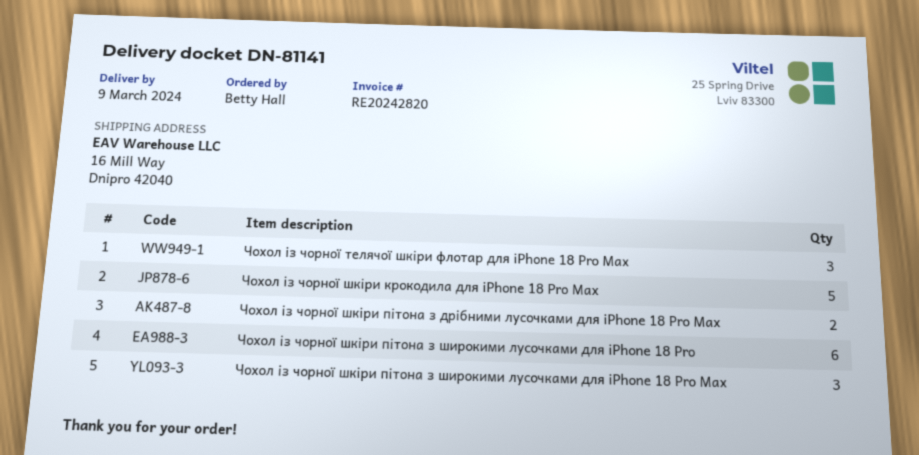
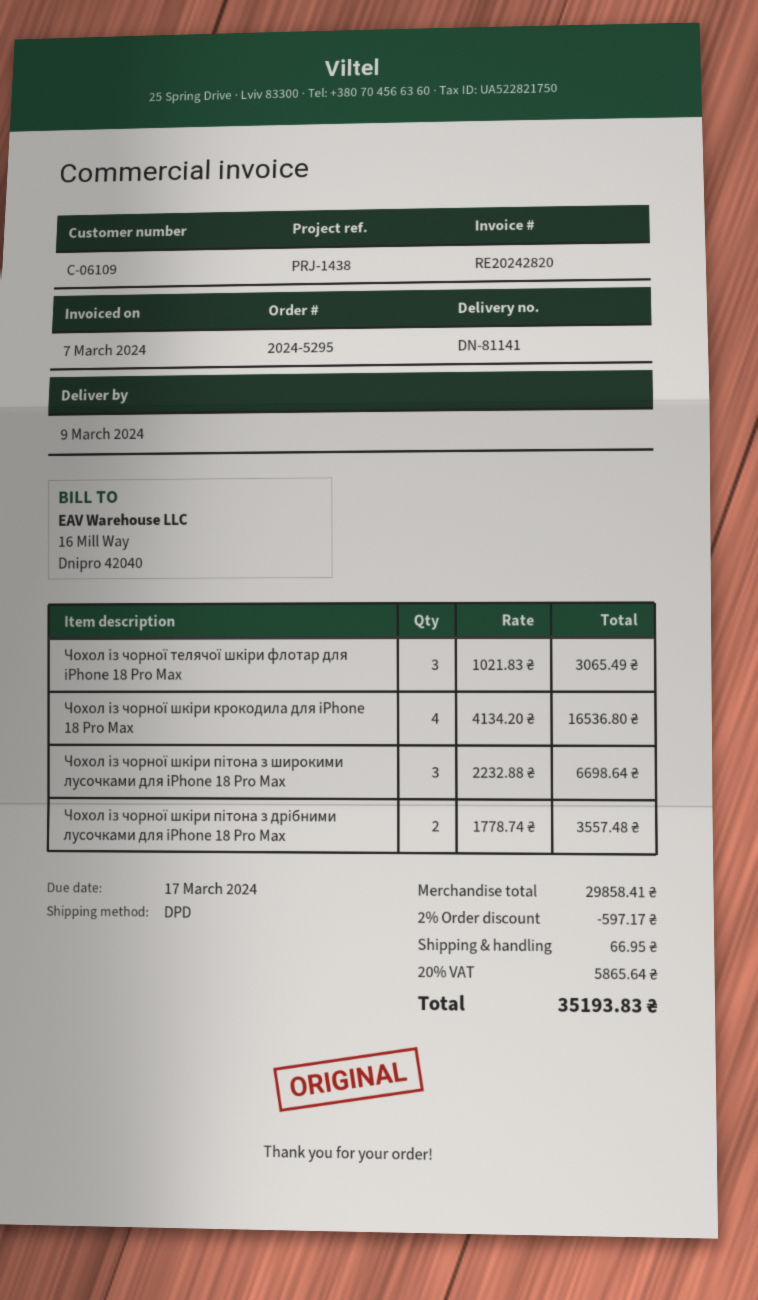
Чохол із чорної шкіри крокодила для iPhone 18 Pro Max: 5 -> 4
Чохол із чорної шкіри пітона з широкими лусочками для iPhone 18 Pro: 6 -> none

